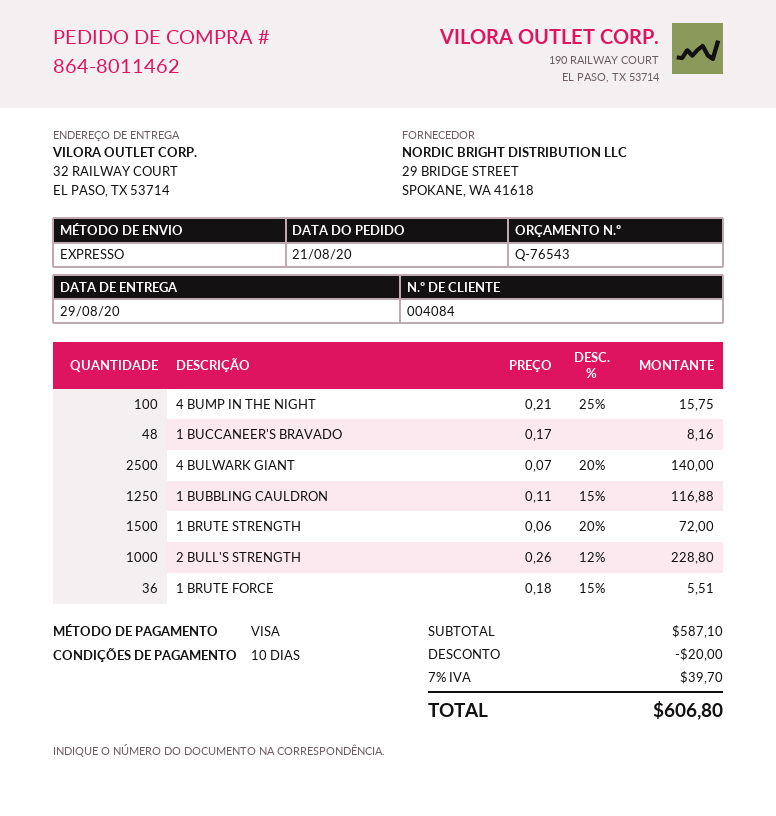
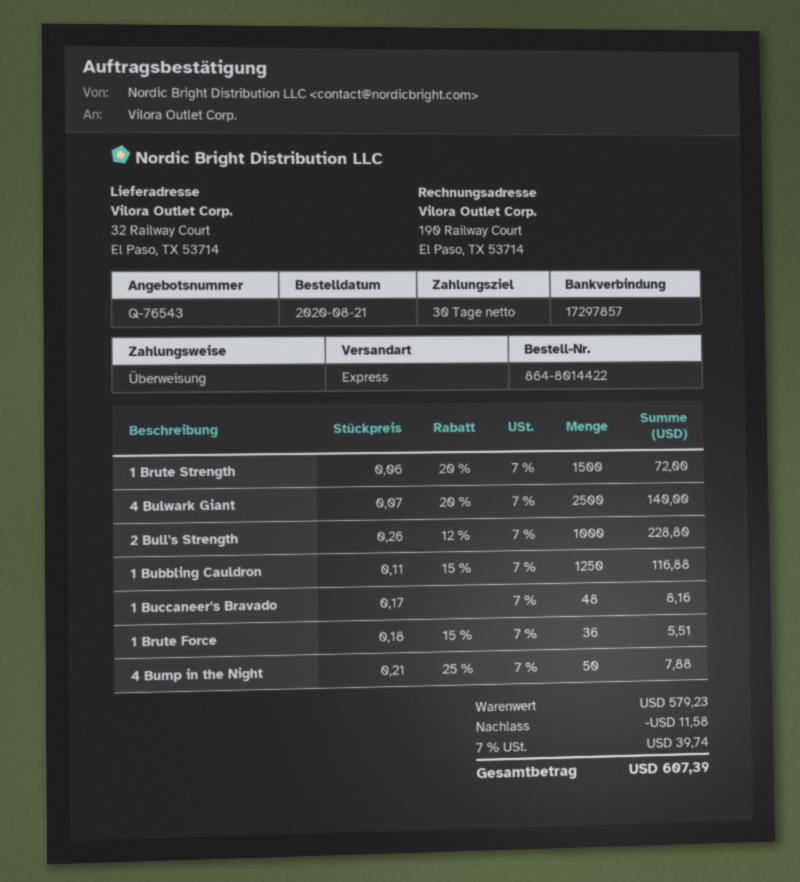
order number: 864-8011462 -> 864-8014422
payment terms: 10 days -> 30 days
payment method: Visa -> bank transfer
4 BUMP IN THE NIGHT: 100 x 0.21 - 25% = 15.75 -> 50 x 0.21 - 25% = 7.88
subtotal: 587.10 -> 579.23
discount: 20.00 -> 11.58
tax: 7% = 39.70 -> 7% = 39.74
total: 606.80 -> 607.39

